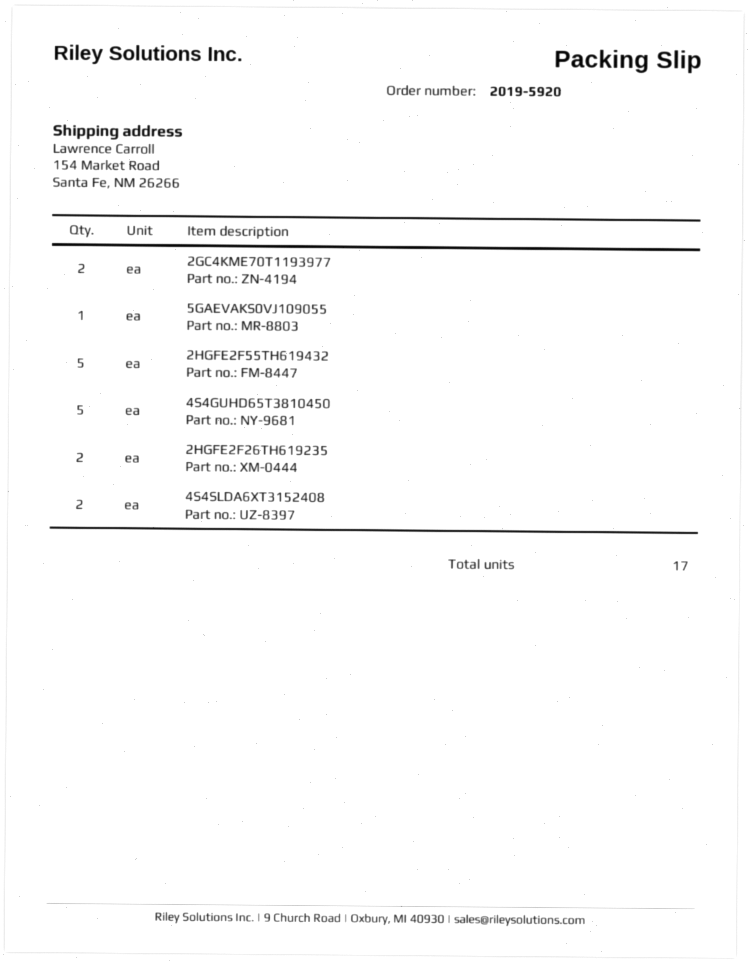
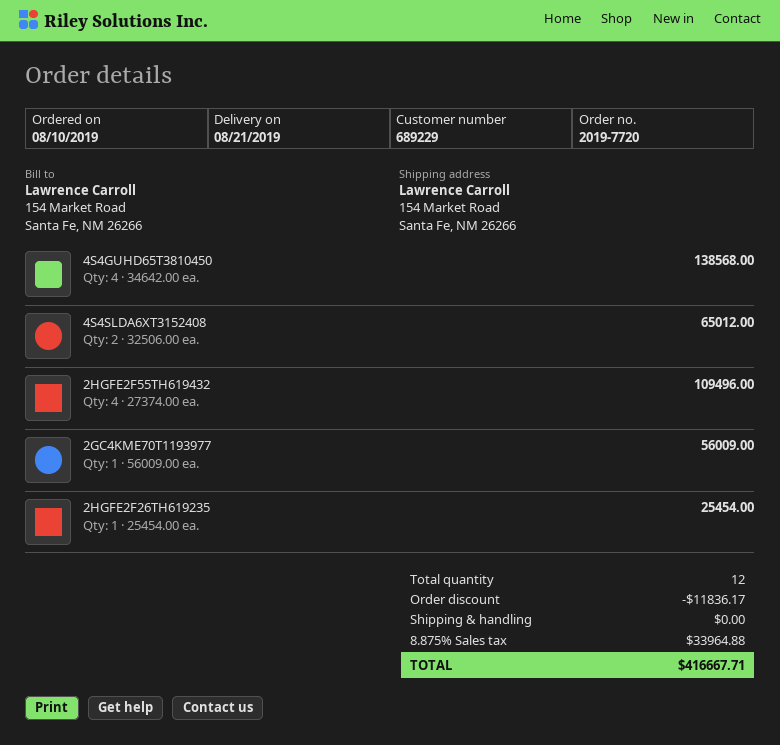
order number: 2019-5920 -> 2019-7720
2GC4KME70T1193977: 2 -> 1
5GAEVAKS0VJ109055: 1 -> none
2HGFE2F55TH619432: 5 -> 4
4S4GUHD65T3810450: 5 -> 4
2HGFE2F26TH619235: 2 -> 1
total quantity: 17 -> 12

